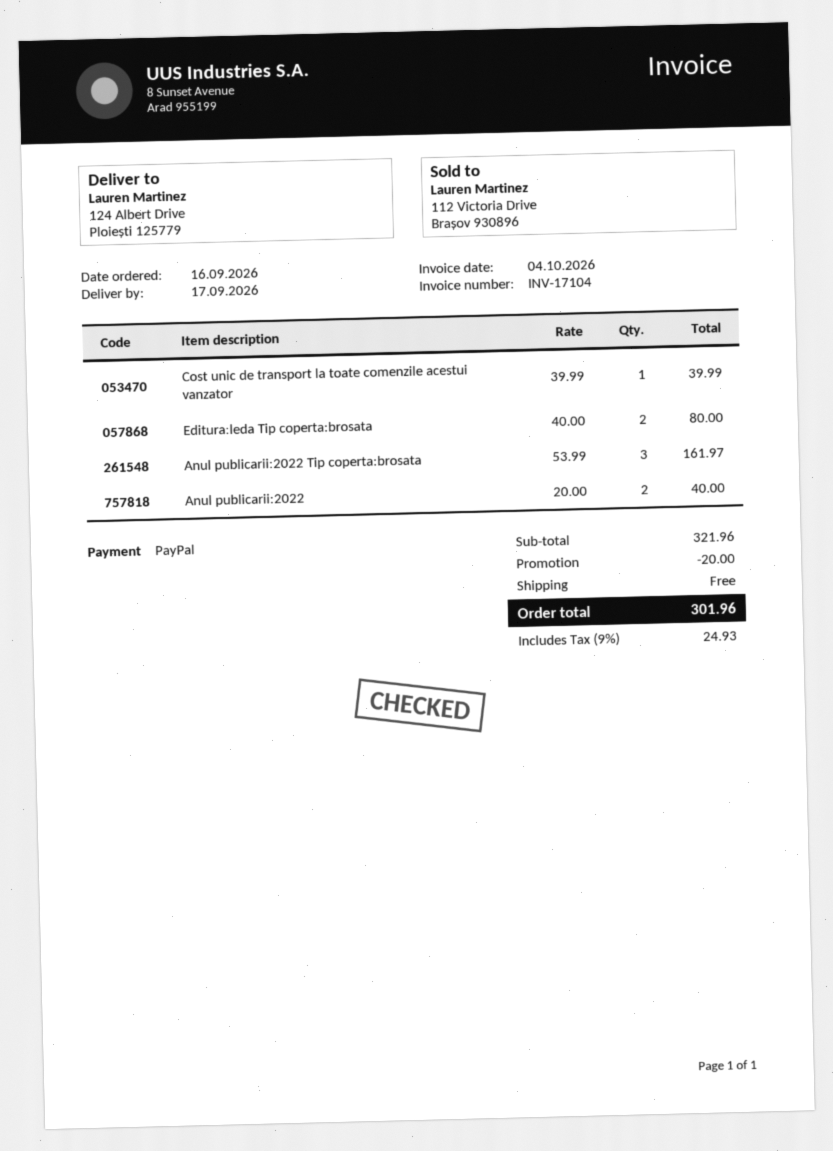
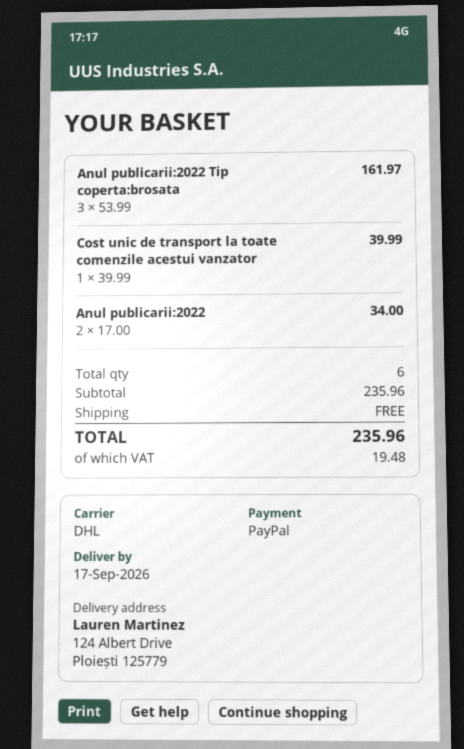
Editura:leda Tip coperta:brosata: 2 x 40.00 = 80.00 -> none
Anul publicarii:2022: 2 x 20.00 = 40.00 -> 2 x 17.00 = 34.00
subtotal: 321.96 -> 235.96
discount: 20.00 -> none
tax: 24.93 -> 19.48
total: 301.96 -> 235.96

